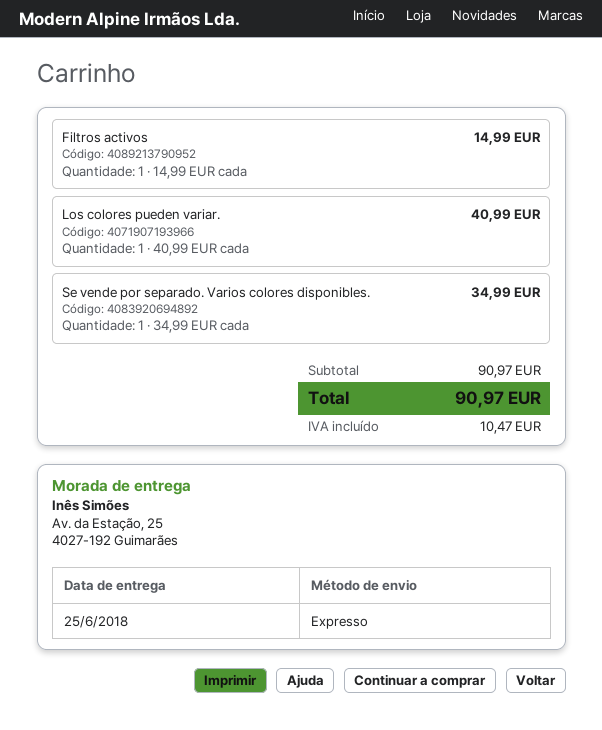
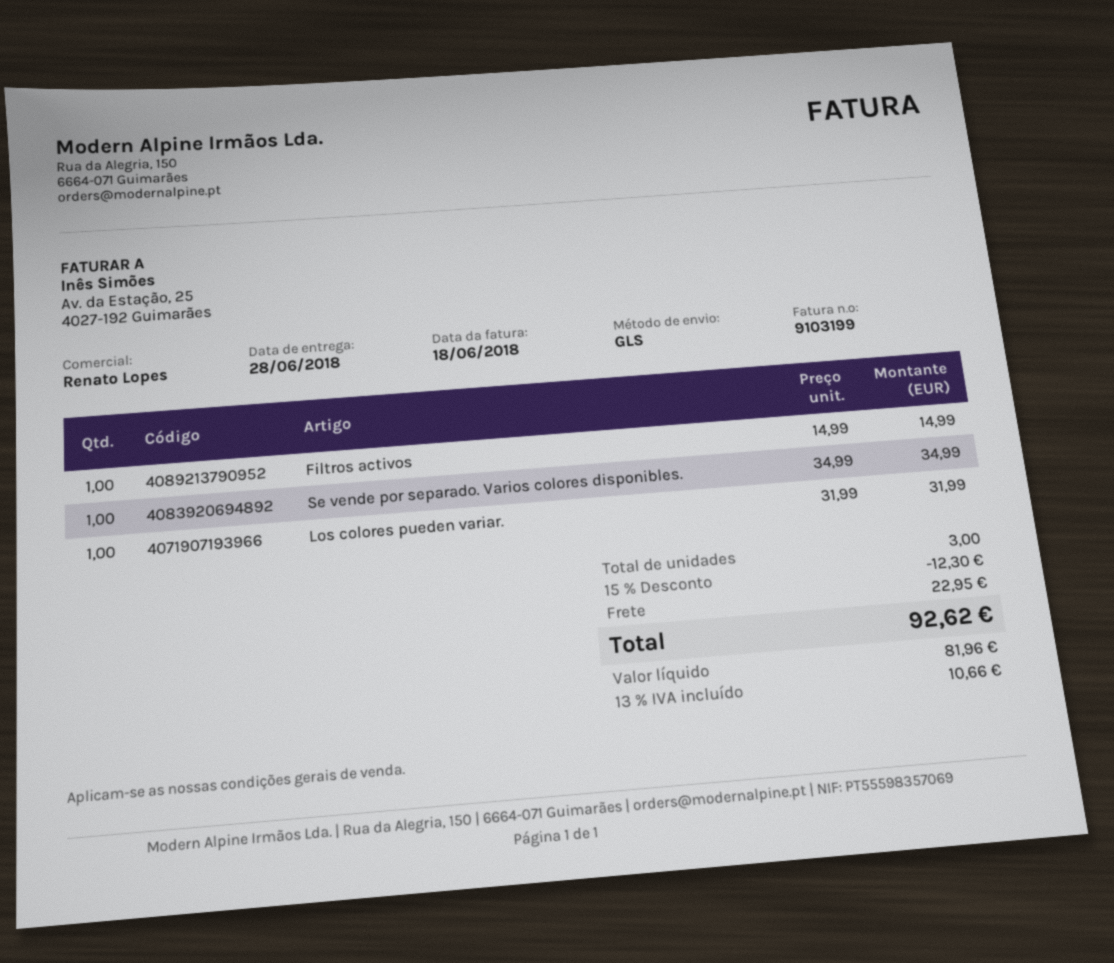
delivery date: 2018-06-25 -> 2018-06-28
shipping method: express -> GLS
Los colores pueden variar.: 1 x 40.99 = 40.99 -> 1 x 31.99 = 31.99
discount: none -> 15% = 12.30
shipping: none -> 22.95
tax: 10.47 -> 10.66
total: 90.97 -> 92.62

